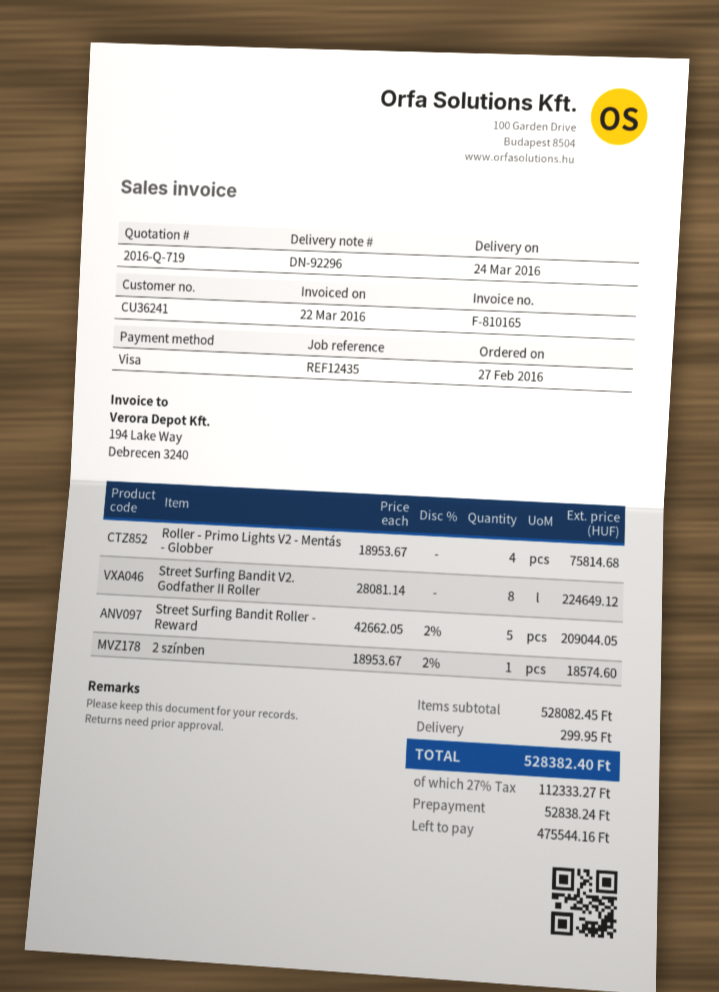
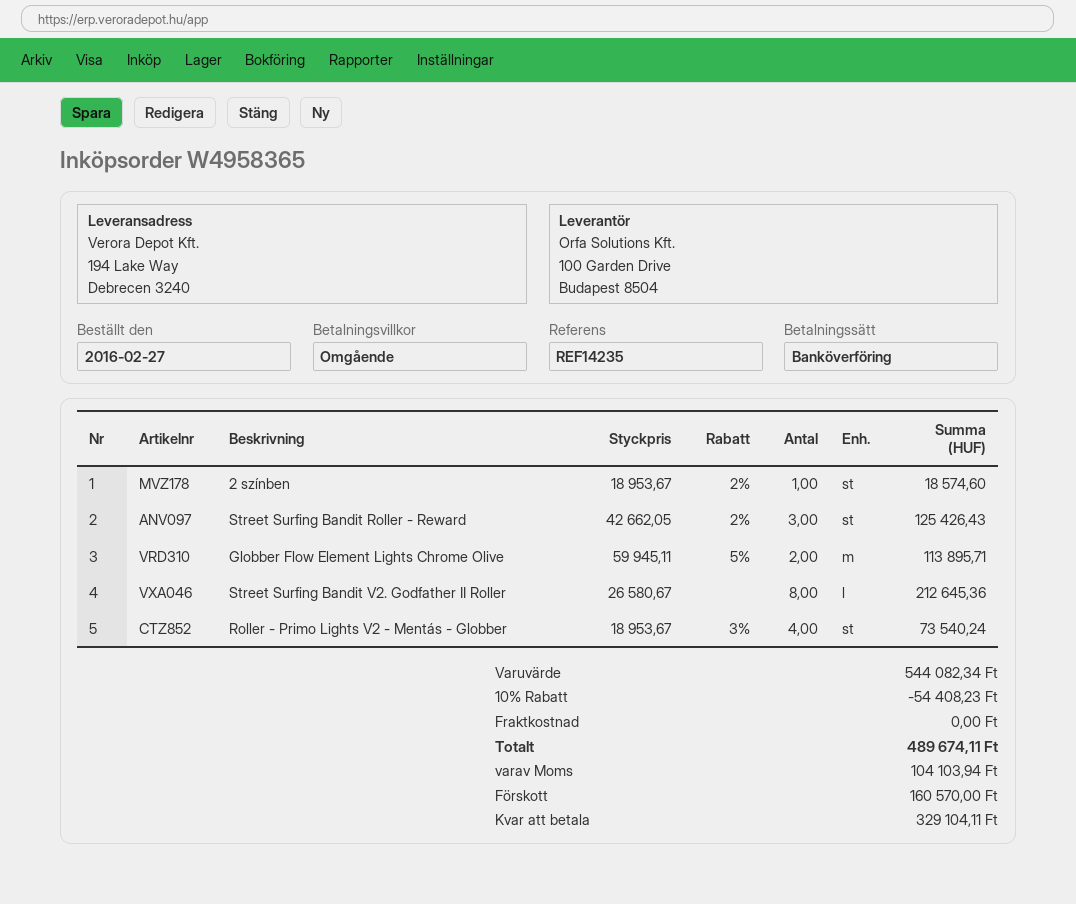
reference: REF12435 -> REF14235
payment method: Visa -> bank transfer
Roller - Primo Lights V2 - Mentás - Globber: 4 x 18953.67 = 75814.68 -> 4 x 18953.67 - 3% = 73540.24
Street Surfing Bandit V2. Godfather II Roller: 8 x 28081.14 = 224649.12 -> 8 x 26580.67 = 212645.36
Street Surfing Bandit Roller - Reward: 5 x 42662.05 - 2% = 209044.05 -> 3 x 42662.05 - 2% = 125426.43
Globber Flow Element Lights Chrome Olive: none -> 2 x 59945.11 - 5% = 113895.71
subtotal: 528082.45 -> 544082.34
discount: none -> 10% = 54408.23
shipping: 299.95 -> 0.00
tax: 112333.27 -> 104103.94
total: 528382.40 -> 489674.11
deposit: 52838.24 -> 160570.00
balance: 475544.16 -> 329104.11

